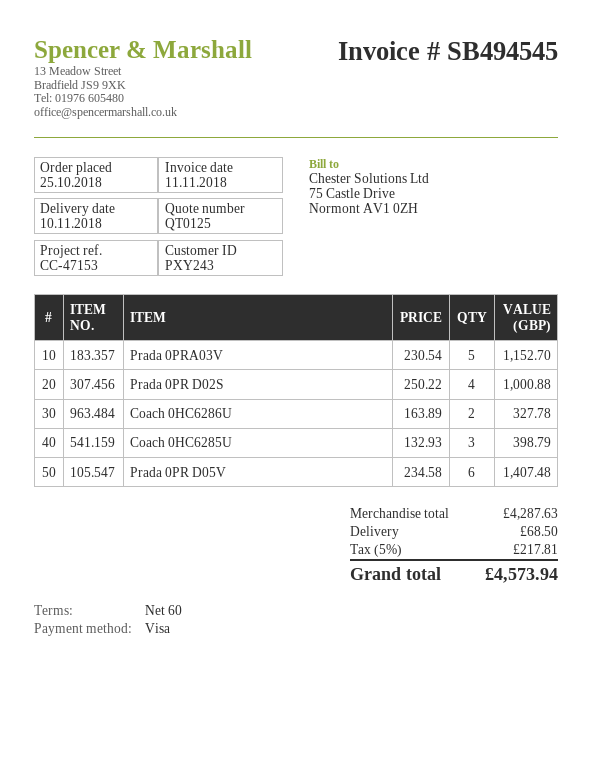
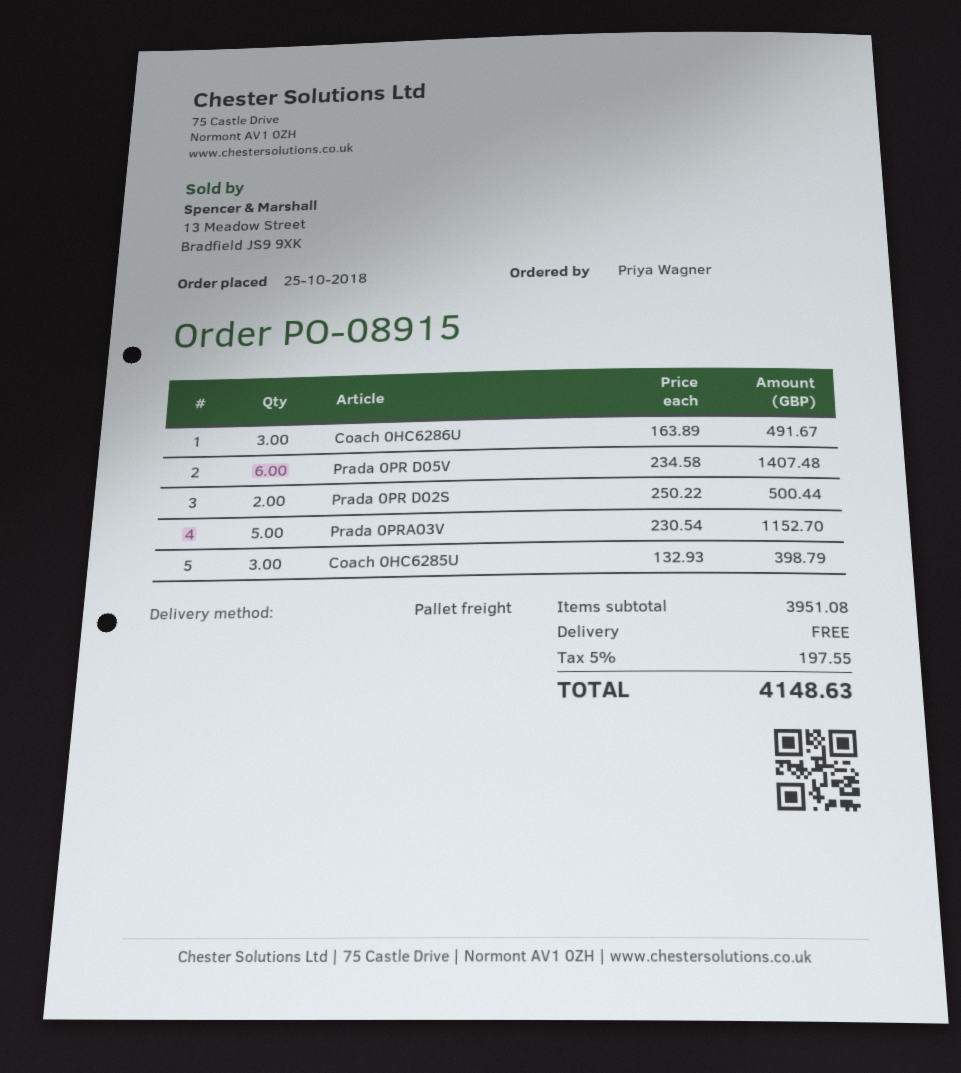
Prada 0PR D02S: 4 x 250.22 = 1000.88 -> 2 x 250.22 = 500.44
Coach 0HC6286U: 2 x 163.89 = 327.78 -> 3 x 163.89 = 491.67
subtotal: 4287.63 -> 3951.08
shipping: 68.50 -> 0.00
tax: 5% = 217.81 -> 5% = 197.55
total: 4573.94 -> 4148.63

